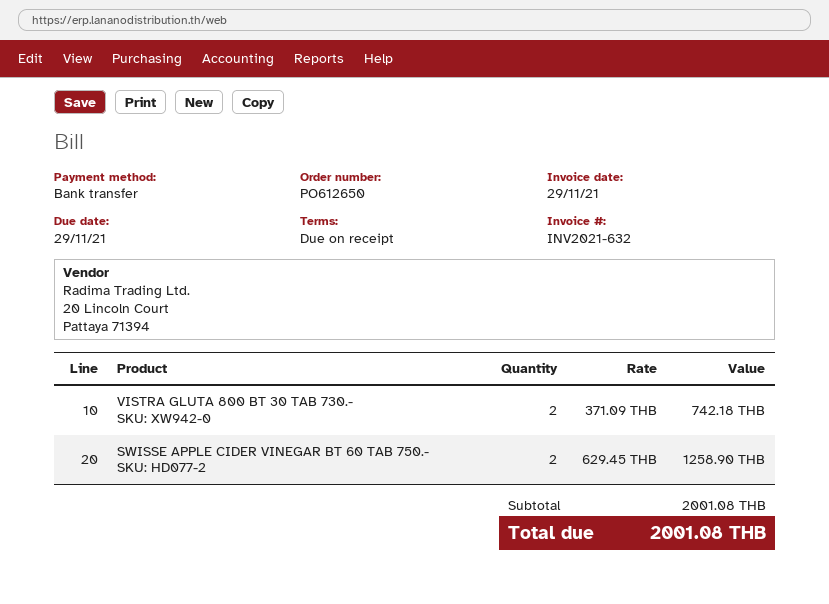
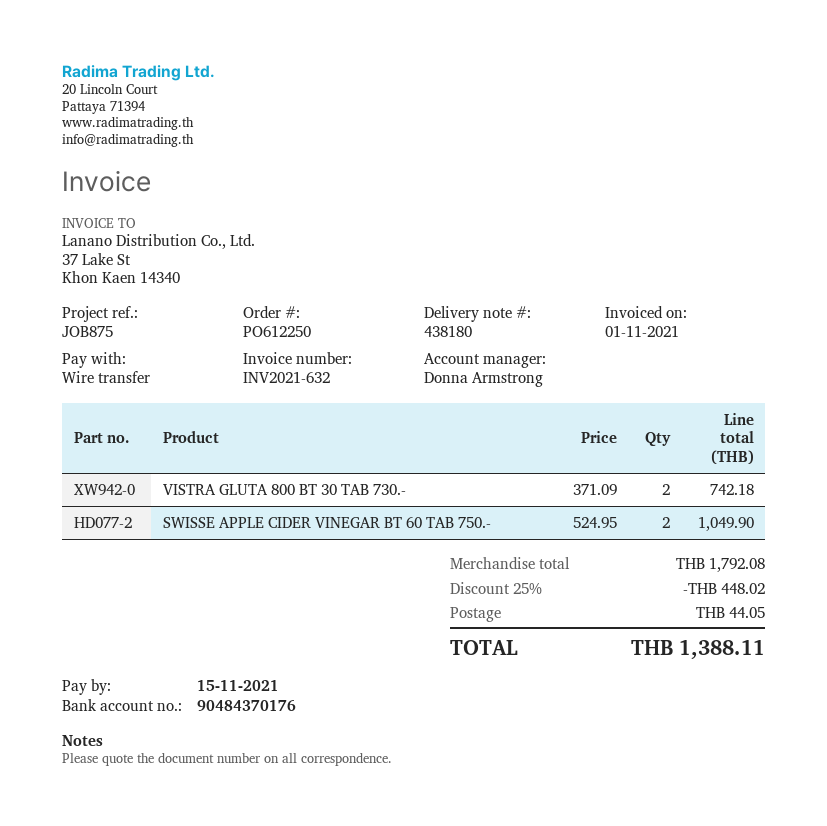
order number: PO612650 -> PO612250
invoice date: 2021-11-29 -> 2021-11-01
due date: 2021-11-29 -> 2021-11-15
SWISSE APPLE CIDER VINEGAR BT 60 TAB 750.-: 2 x 629.45 = 1258.90 -> 2 x 524.95 = 1049.90
subtotal: 2001.08 -> 1792.08
discount: none -> 25% = 448.02
shipping: none -> 44.05
total: 2001.08 -> 1388.11

